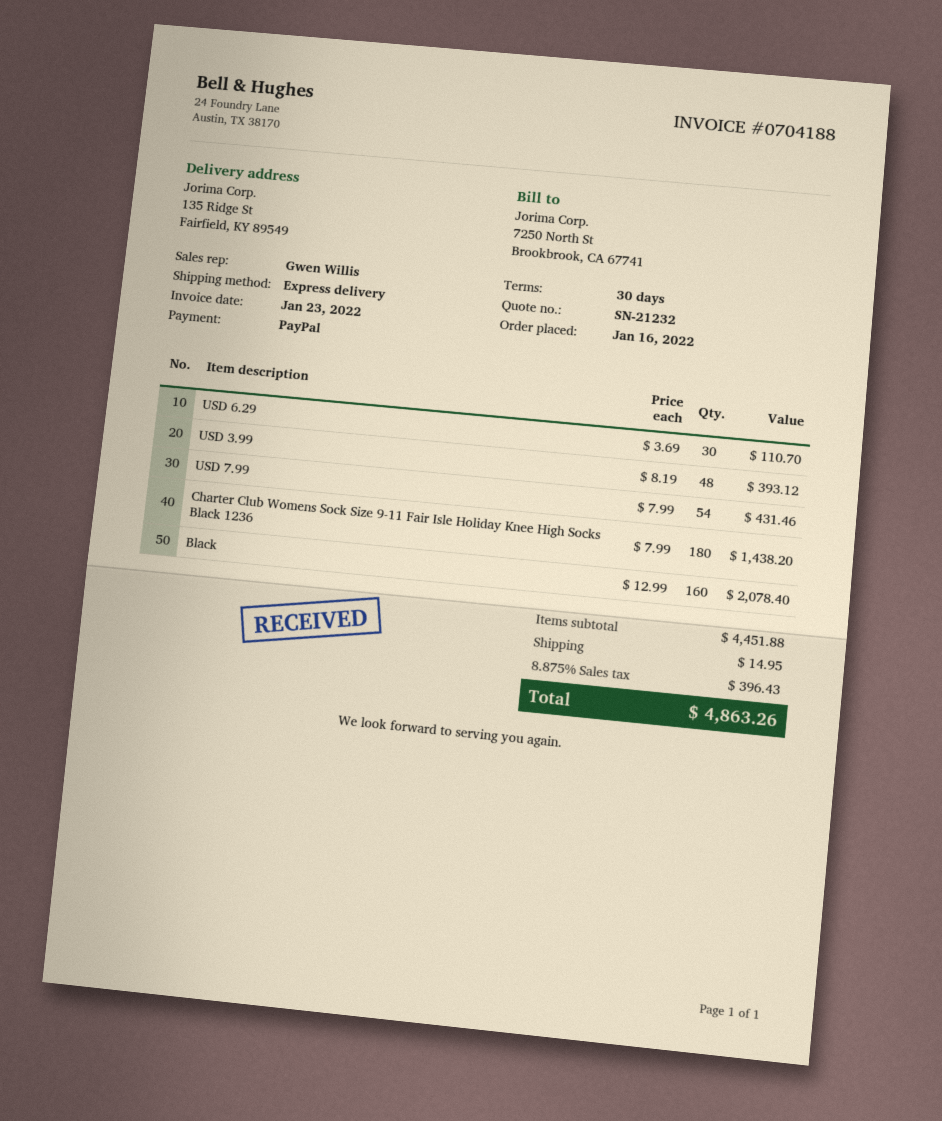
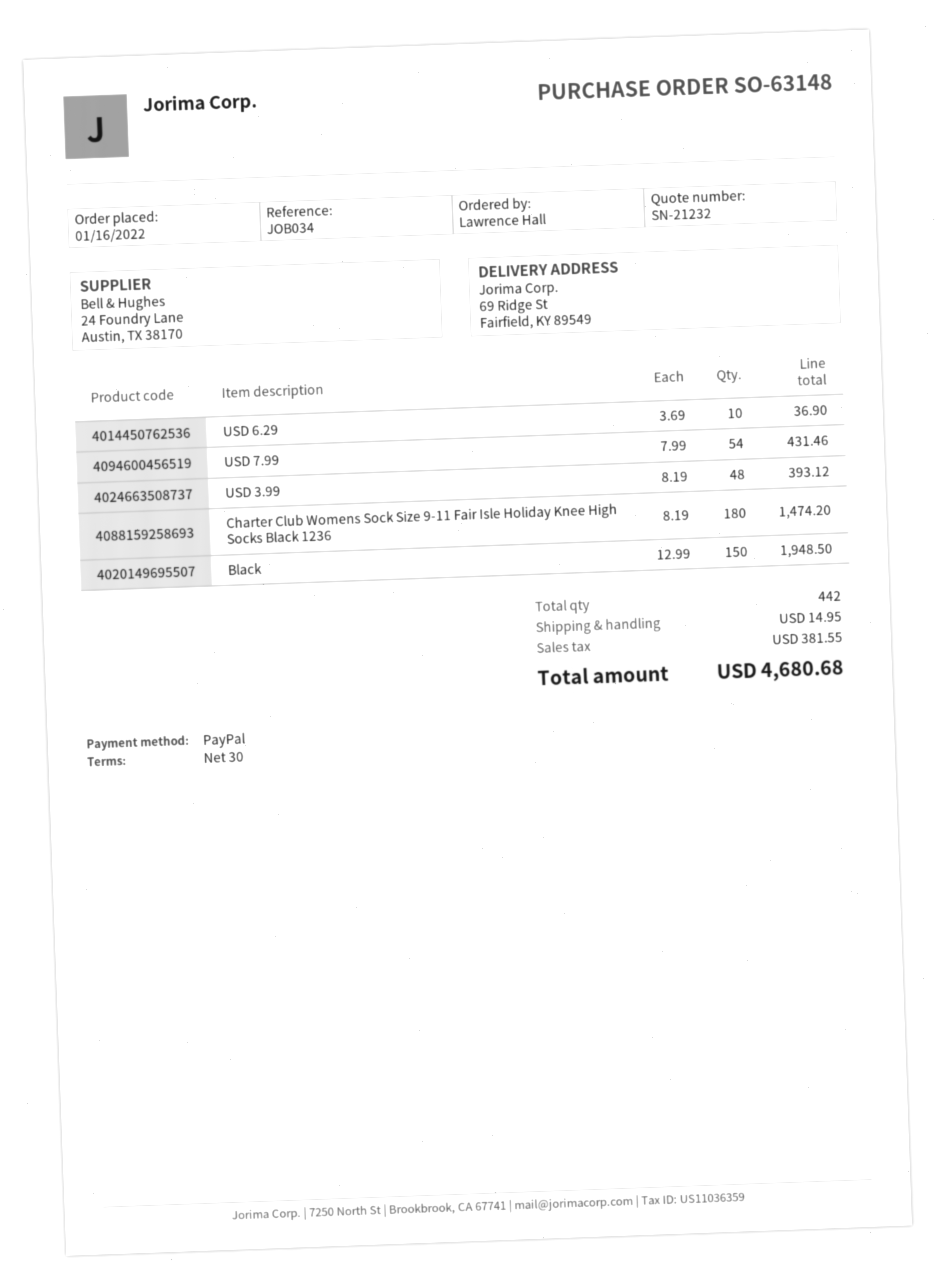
ship to: 135 Ridge St, Fairfield, KY 89549 -> 69 Ridge St, Fairfield, KY 89549
USD 6.29: 30 x 3.69 = 110.70 -> 10 x 3.69 = 36.90
Charter Club Womens Sock Size 9-11 Fair Isle Holiday Knee High Socks Black 1236: 180 x 7.99 = 1438.20 -> 180 x 8.19 = 1474.20
Black: 160 x 12.99 = 2078.40 -> 150 x 12.99 = 1948.50
tax: 396.43 -> 381.55
total: 4863.26 -> 4680.68

